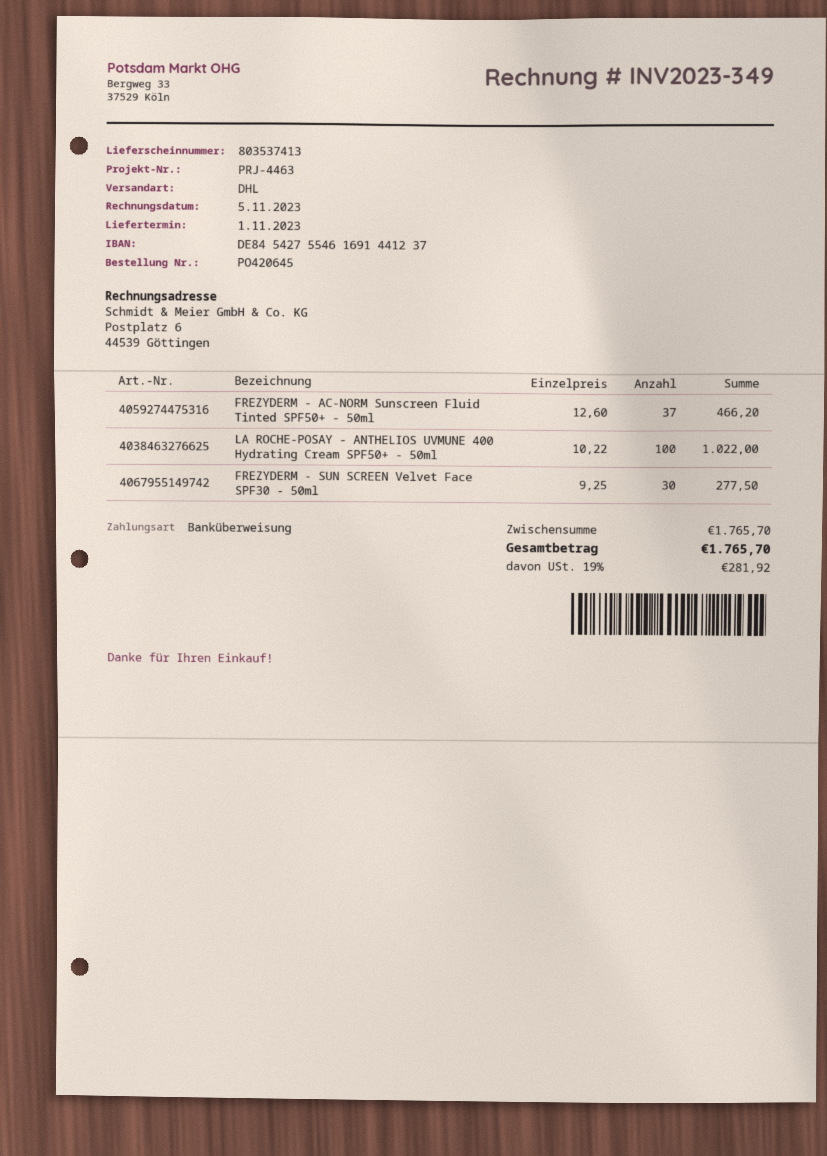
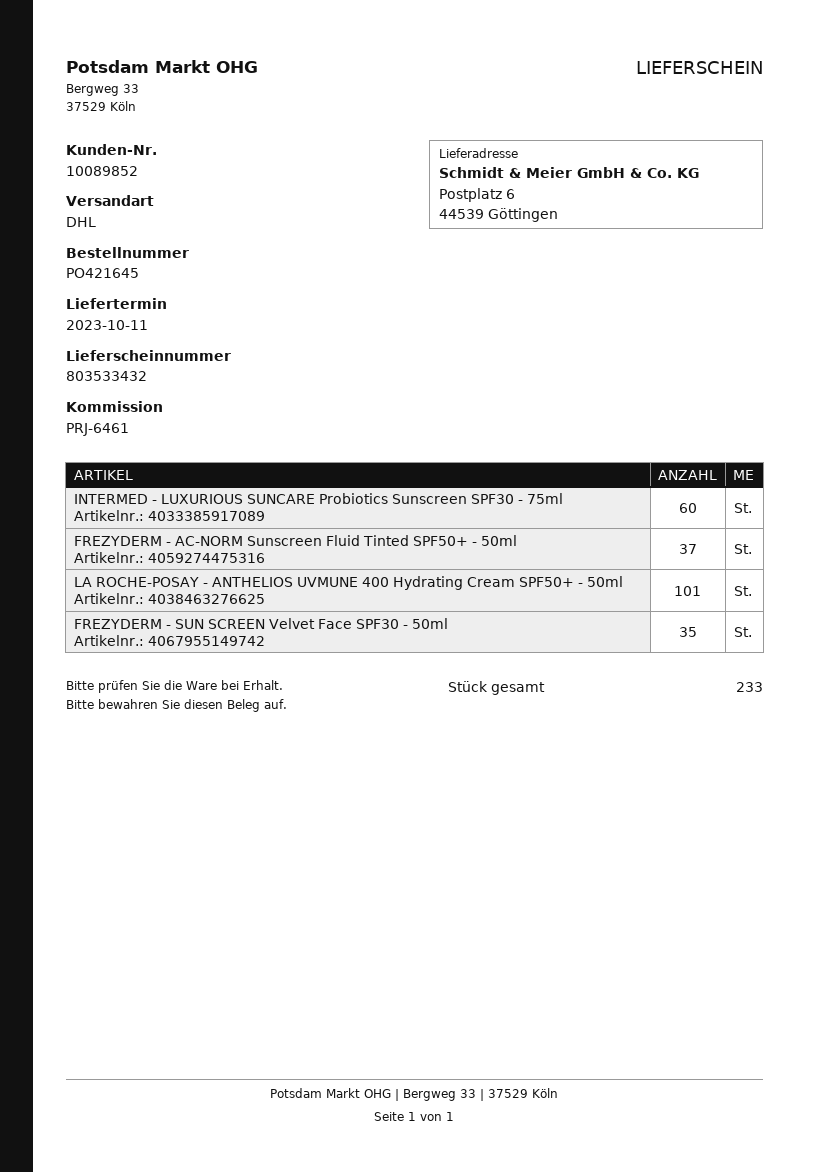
order number: PO420645 -> PO421645
delivery note number: 803537413 -> 803533432
delivery date: 2023-11-01 -> 2023-10-11
reference: PRJ-4463 -> PRJ-6461
LA ROCHE-POSAY - ANTHELIOS UVMUNE 400 Hydrating Cream SPF50+ - 50ml: 100 -> 101
FREZYDERM - SUN SCREEN Velvet Face SPF30 - 50ml: 30 -> 35
INTERMED - LUXURIOUS SUNCARE Probiotics Sunscreen SPF30 - 75ml: none -> 60

